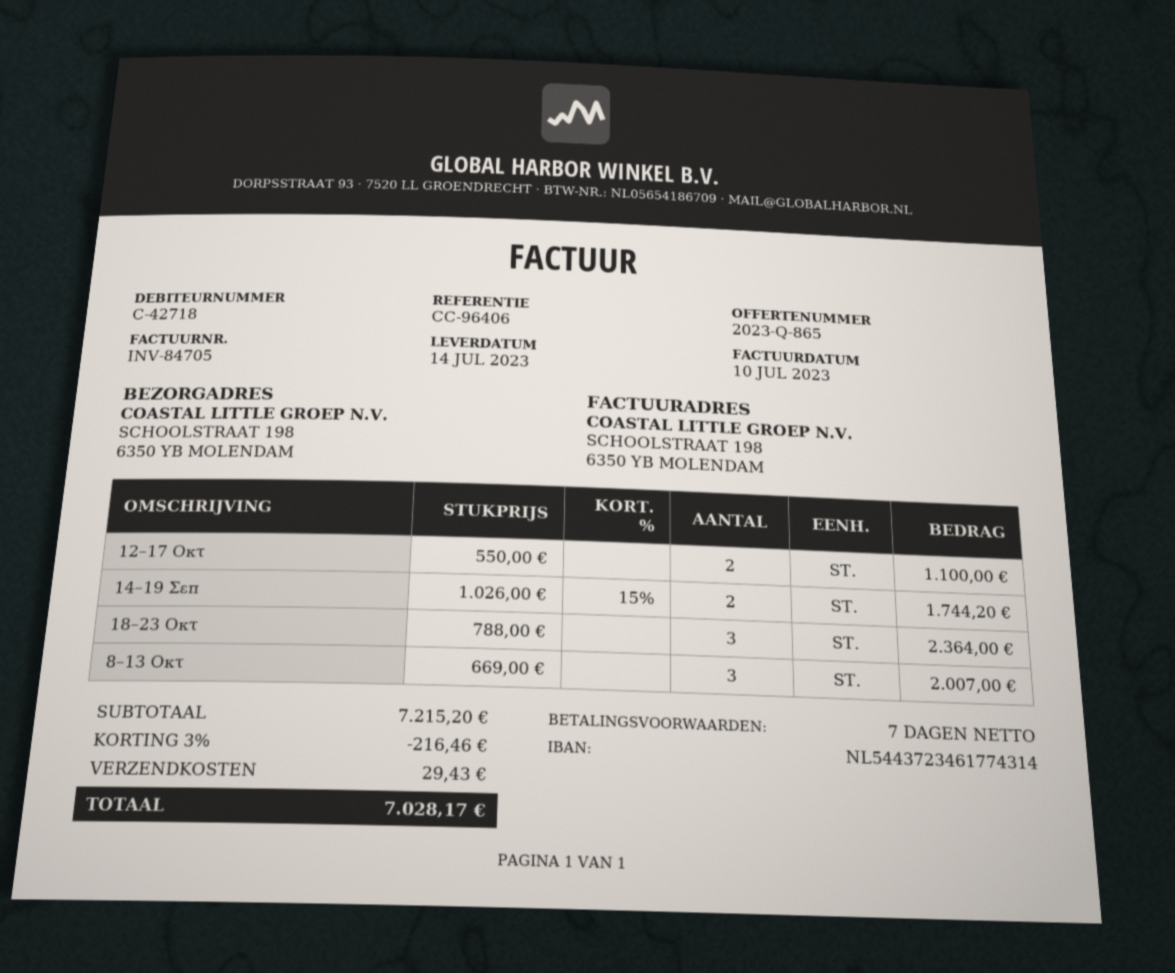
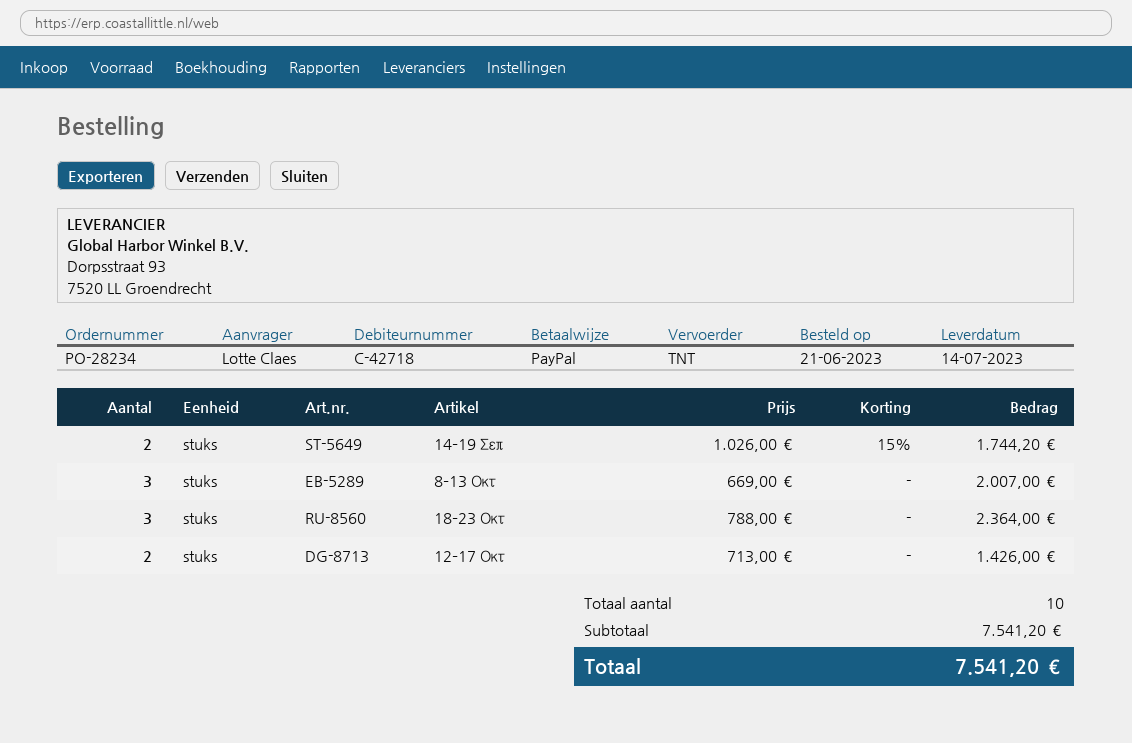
12–17 Οκτ: 2 x 550.00 = 1100.00 -> 2 x 713.00 = 1426.00
subtotal: 7215.20 -> 7541.20
discount: 3% = 216.46 -> none
shipping: 29.43 -> none
total: 7028.17 -> 7541.20

